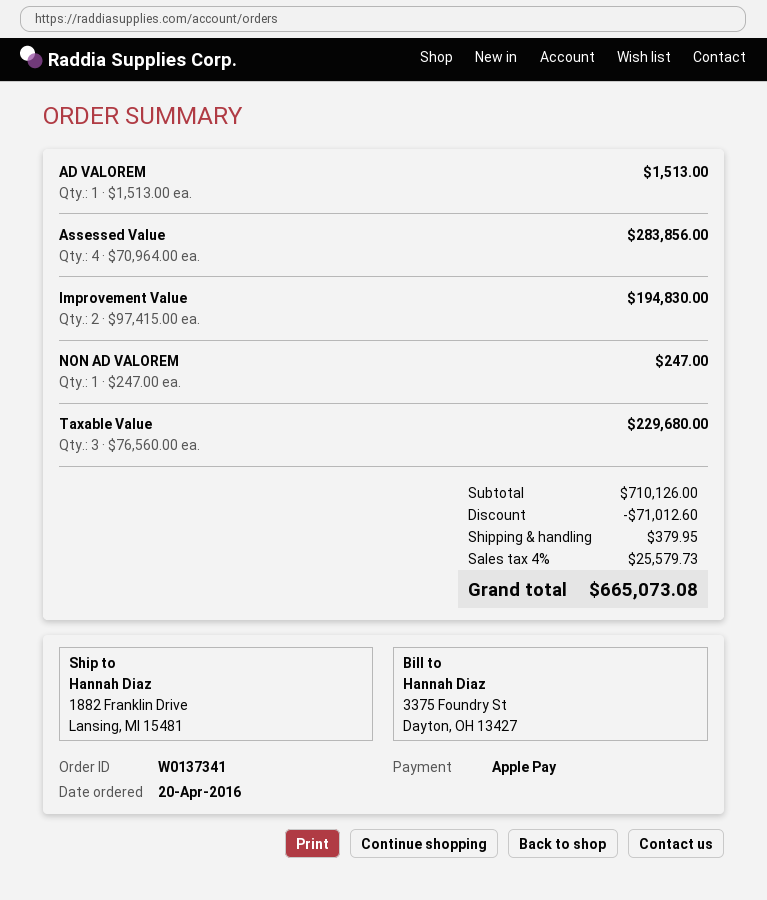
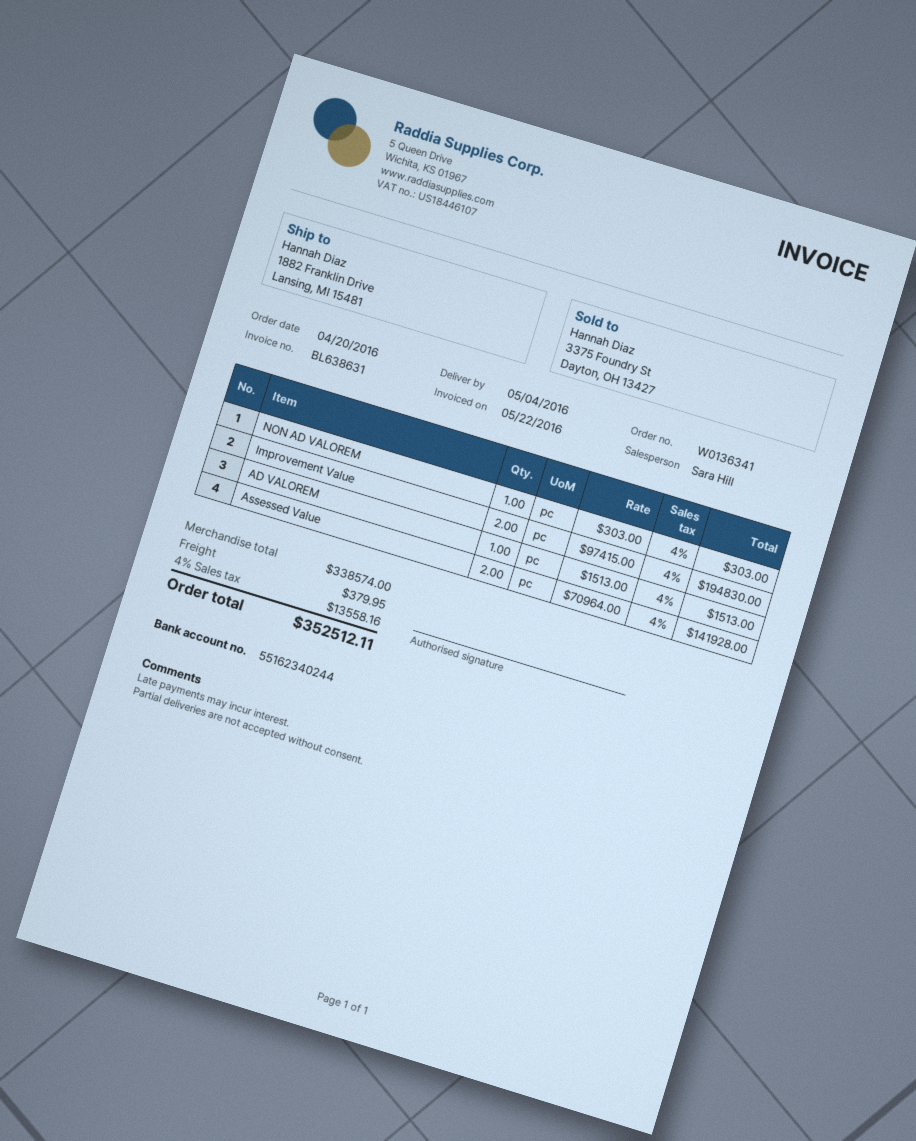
order number: W0137341 -> W0136341
Assessed Value: 4 x 70964.00 = 283856.00 -> 2 x 70964.00 = 141928.00
NON AD VALOREM: 1 x 247.00 = 247.00 -> 1 x 303.00 = 303.00
Taxable Value: 3 x 76560.00 = 229680.00 -> none
subtotal: 710126.00 -> 338574.00
discount: 71012.60 -> none
tax: 4% = 25579.73 -> 4% = 13558.16
total: 665073.08 -> 352512.11

